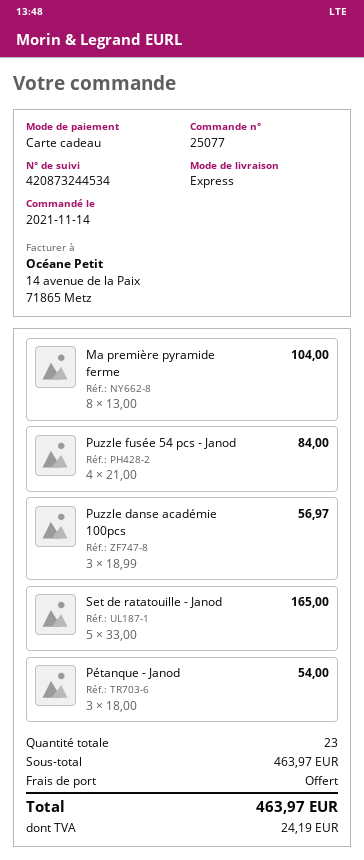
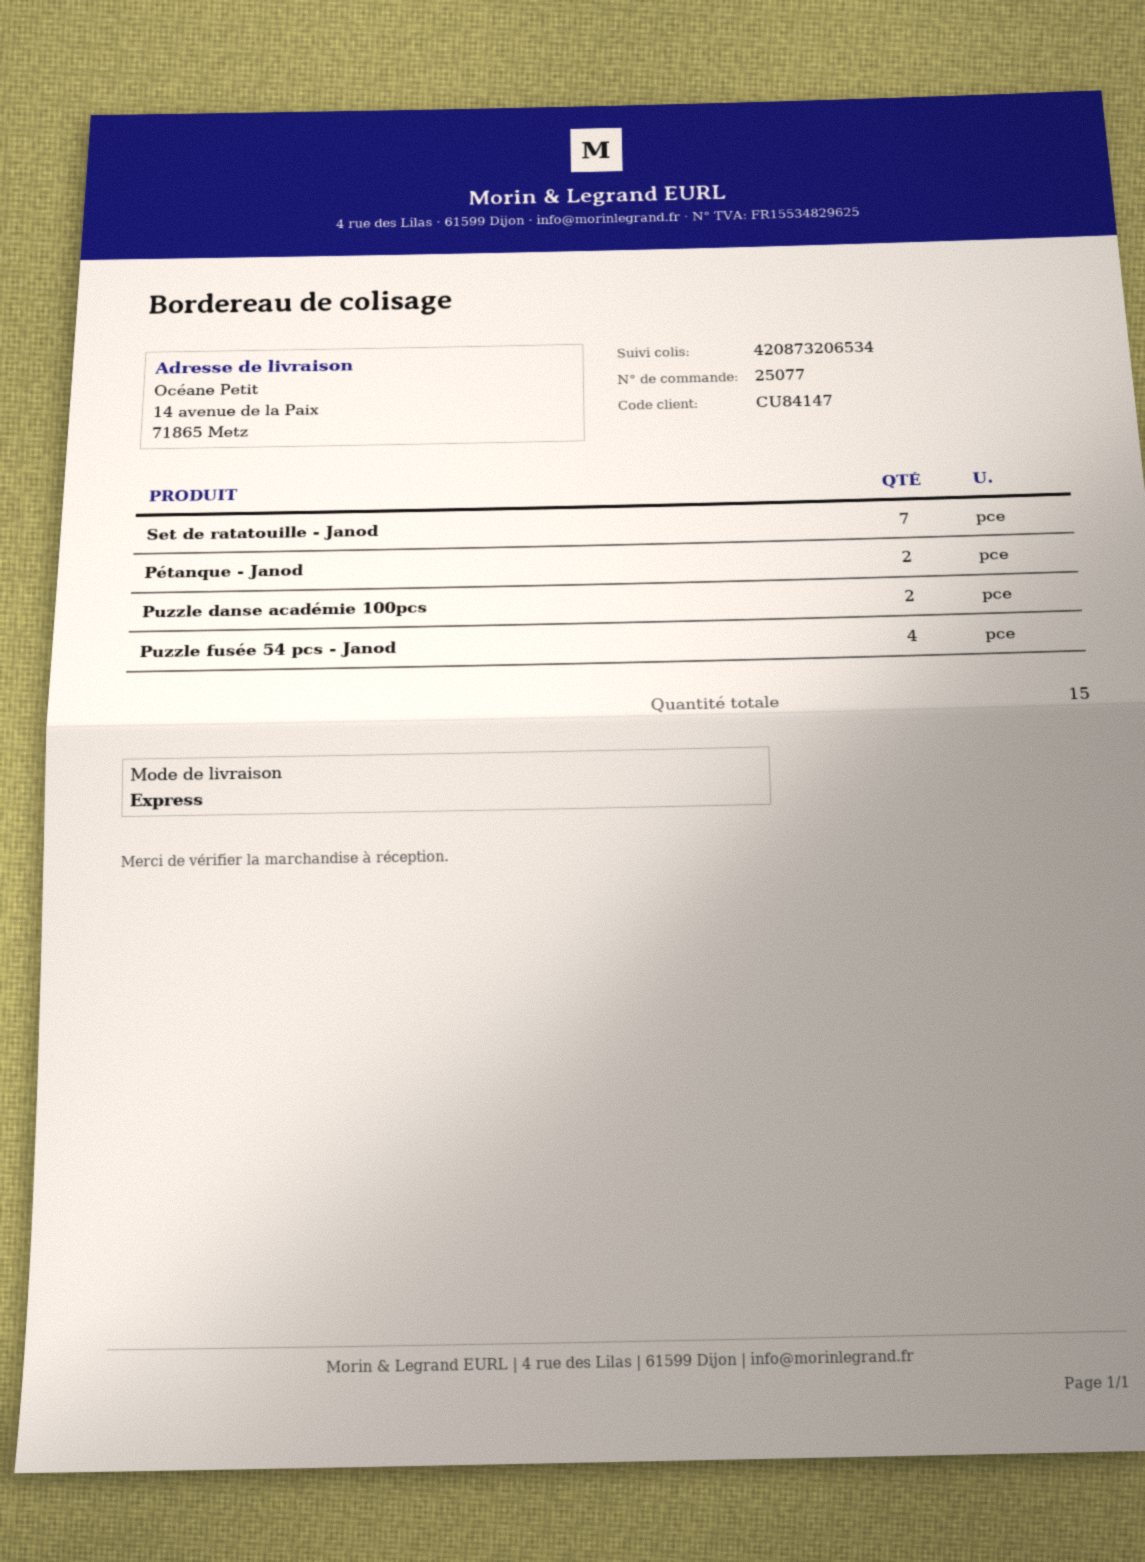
tracking number: 420873244534 -> 420873206534
Ma première pyramide ferme: 8 -> none
Puzzle danse académie 100pcs: 3 -> 2
Set de ratatouille - Janod: 5 -> 7
Pétanque - Janod: 3 -> 2
total quantity: 23 -> 15

